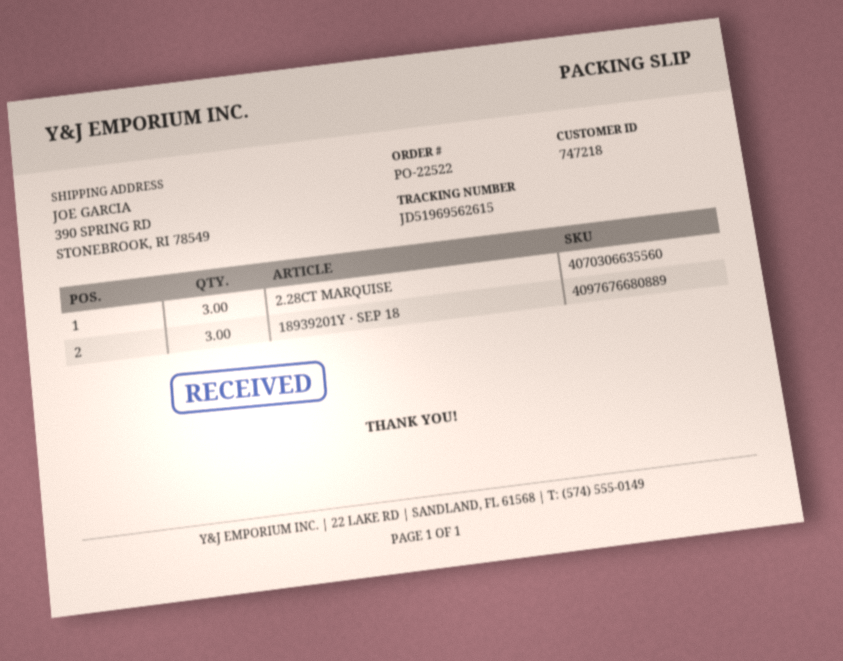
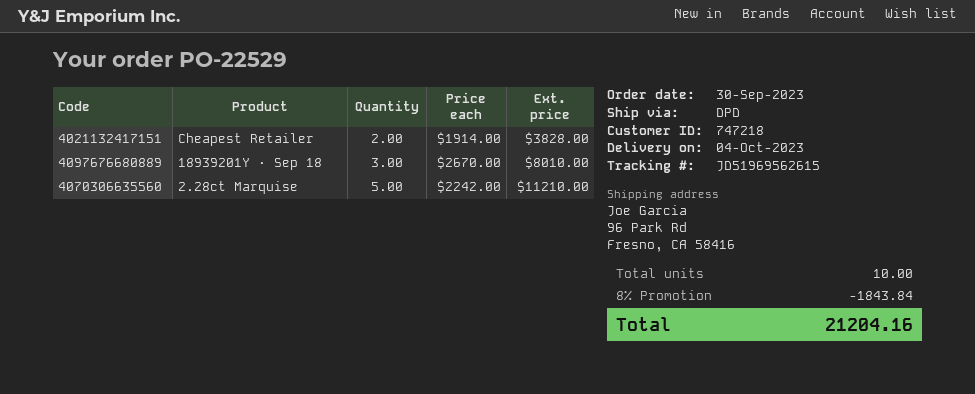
order number: PO-22522 -> PO-22529
ship to: 390 SPRING RD, STONEBROOK, RI 78549 -> 96 Park Rd, Fresno, CA 58416
2.28CT MARQUISE: 3 -> 5
Cheapest Retailer: none -> 2

